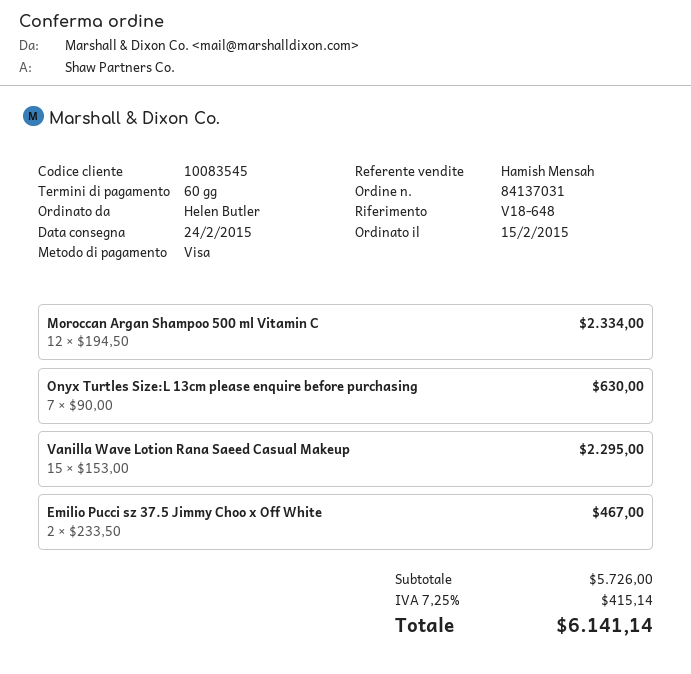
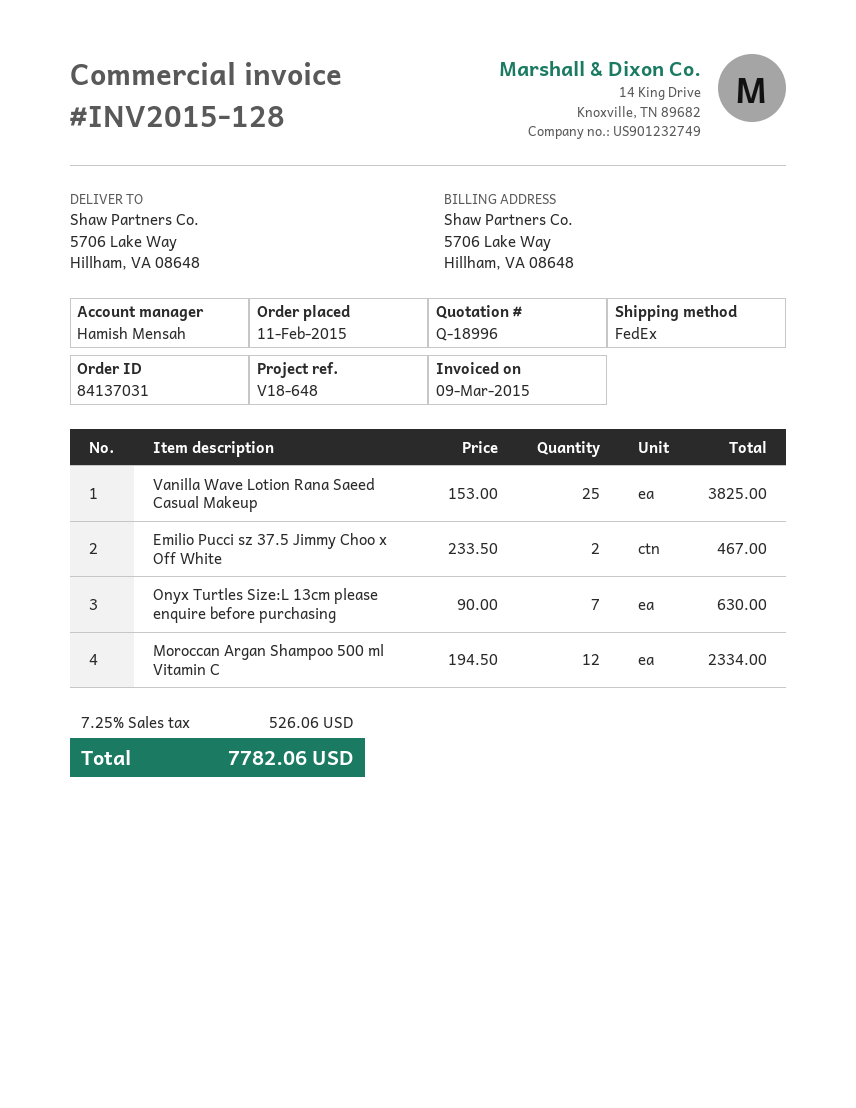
order date: 2015-02-15 -> 2015-02-11
Vanilla Wave Lotion Rana Saeed Casual Makeup: 15 x 153.00 = 2295.00 -> 25 x 153.00 = 3825.00
tax: 7.25% = 415.14 -> 7.25% = 526.06
total: 6141.14 -> 7782.06

